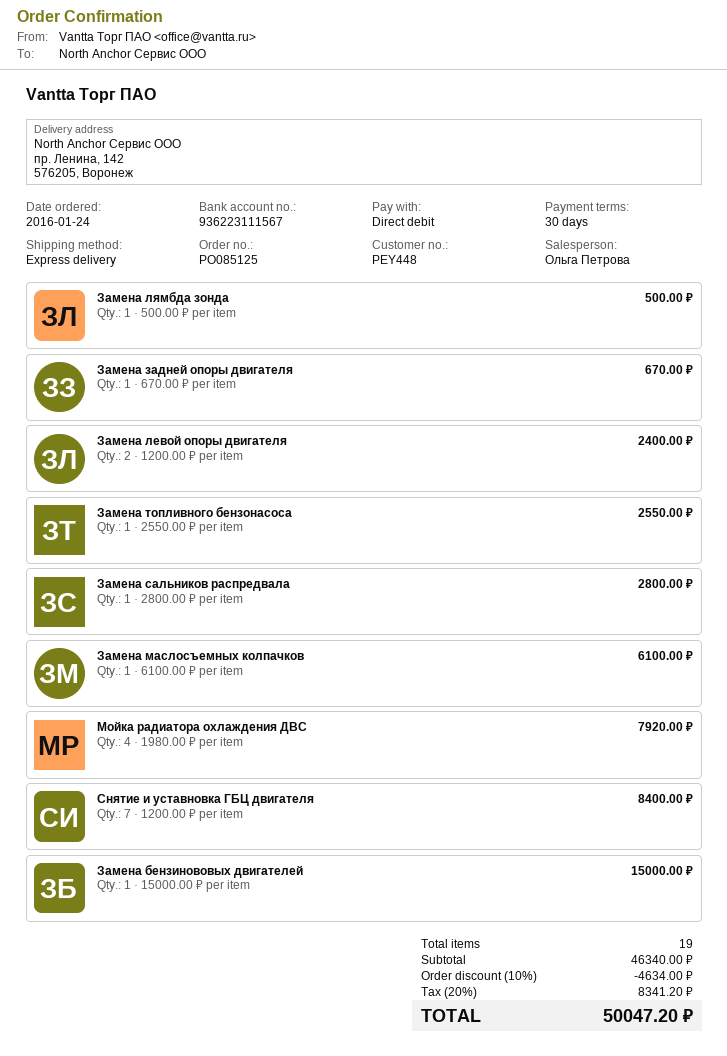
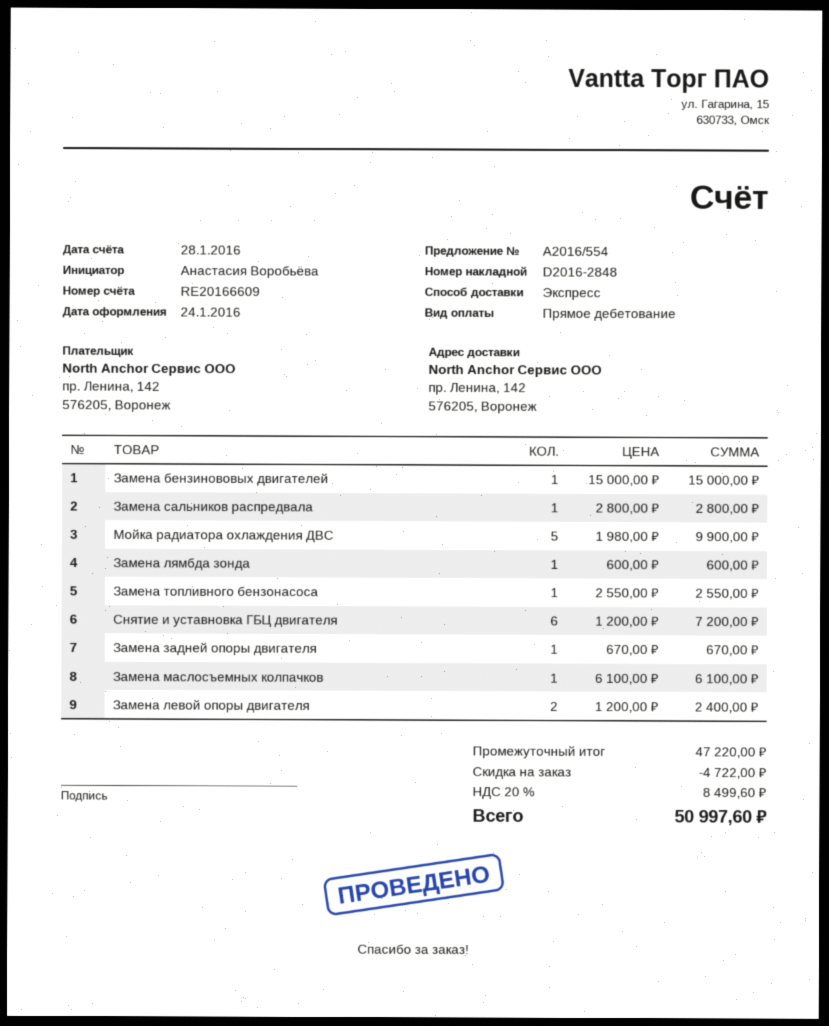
Замена лямбда зонда: 1 x 500.00 = 500.00 -> 1 x 600.00 = 600.00
Мойка радиатора охлаждения ДВС: 4 x 1980.00 = 7920.00 -> 5 x 1980.00 = 9900.00
Снятие и уставновка ГБЦ двигателя: 7 x 1200.00 = 8400.00 -> 6 x 1200.00 = 7200.00
subtotal: 46340.00 -> 47220.00
discount: 4634.00 -> 4722.00
tax: 20% = 8341.20 -> 20% = 8499.60
total: 50047.20 -> 50997.60

